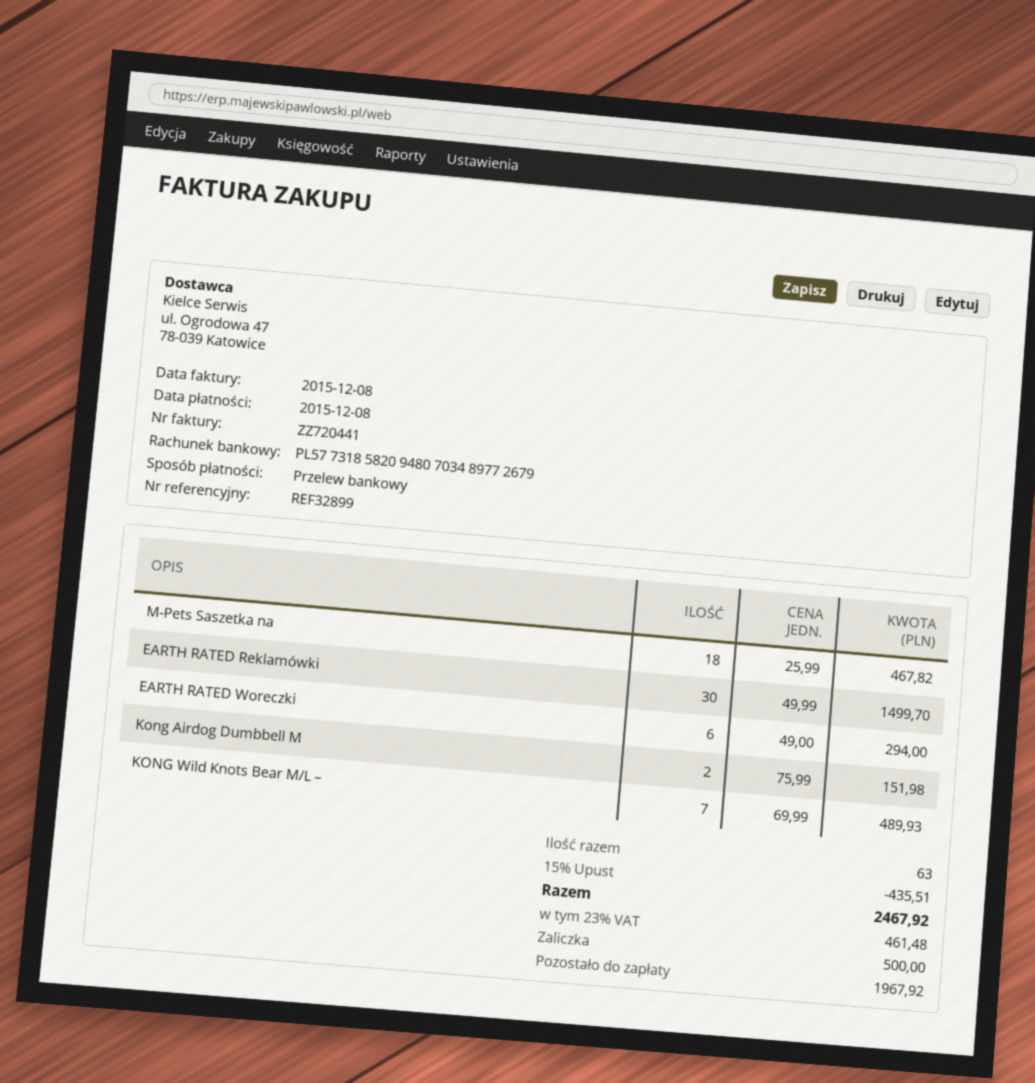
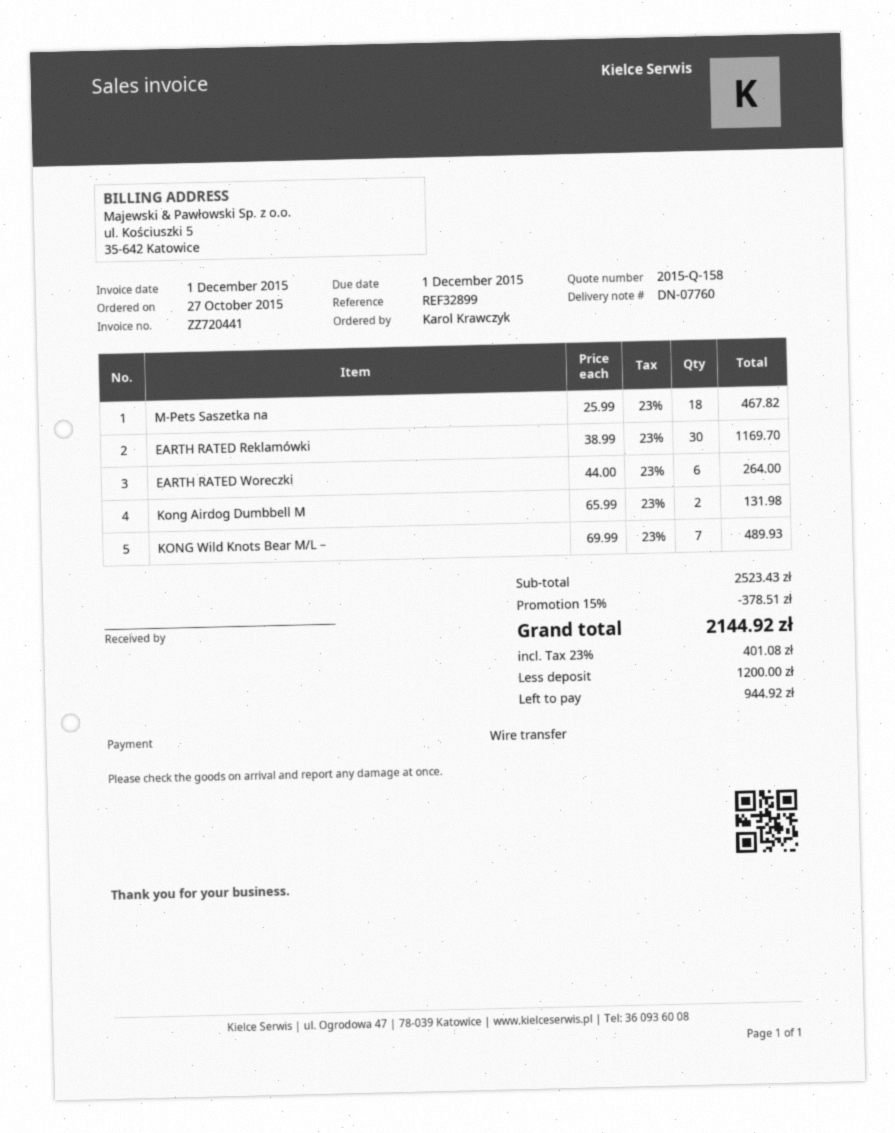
invoice date: 2015-12-08 -> 2015-12-01
due date: 2015-12-08 -> 2015-12-01
EARTH RATED Reklamówki: 30 x 49.99 = 1499.70 -> 30 x 38.99 = 1169.70
EARTH RATED Woreczki: 6 x 49.00 = 294.00 -> 6 x 44.00 = 264.00
Kong Airdog Dumbbell M: 2 x 75.99 = 151.98 -> 2 x 65.99 = 131.98
discount: 15% = 435.51 -> 15% = 378.51
tax: 23% = 461.48 -> 23% = 401.08
total: 2467.92 -> 2144.92
deposit: 500.00 -> 1200.00
balance: 1967.92 -> 944.92

